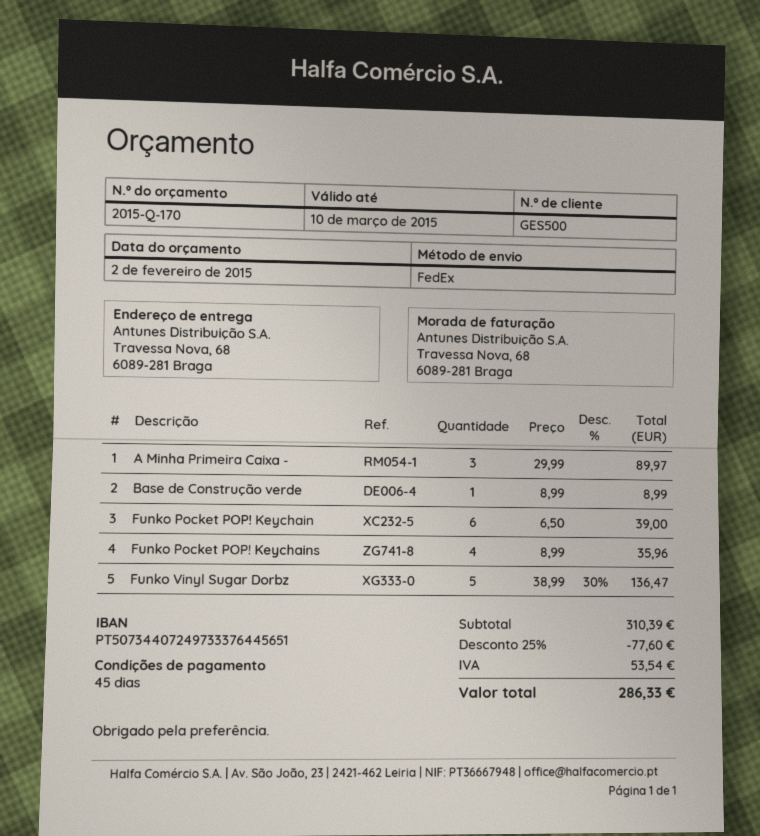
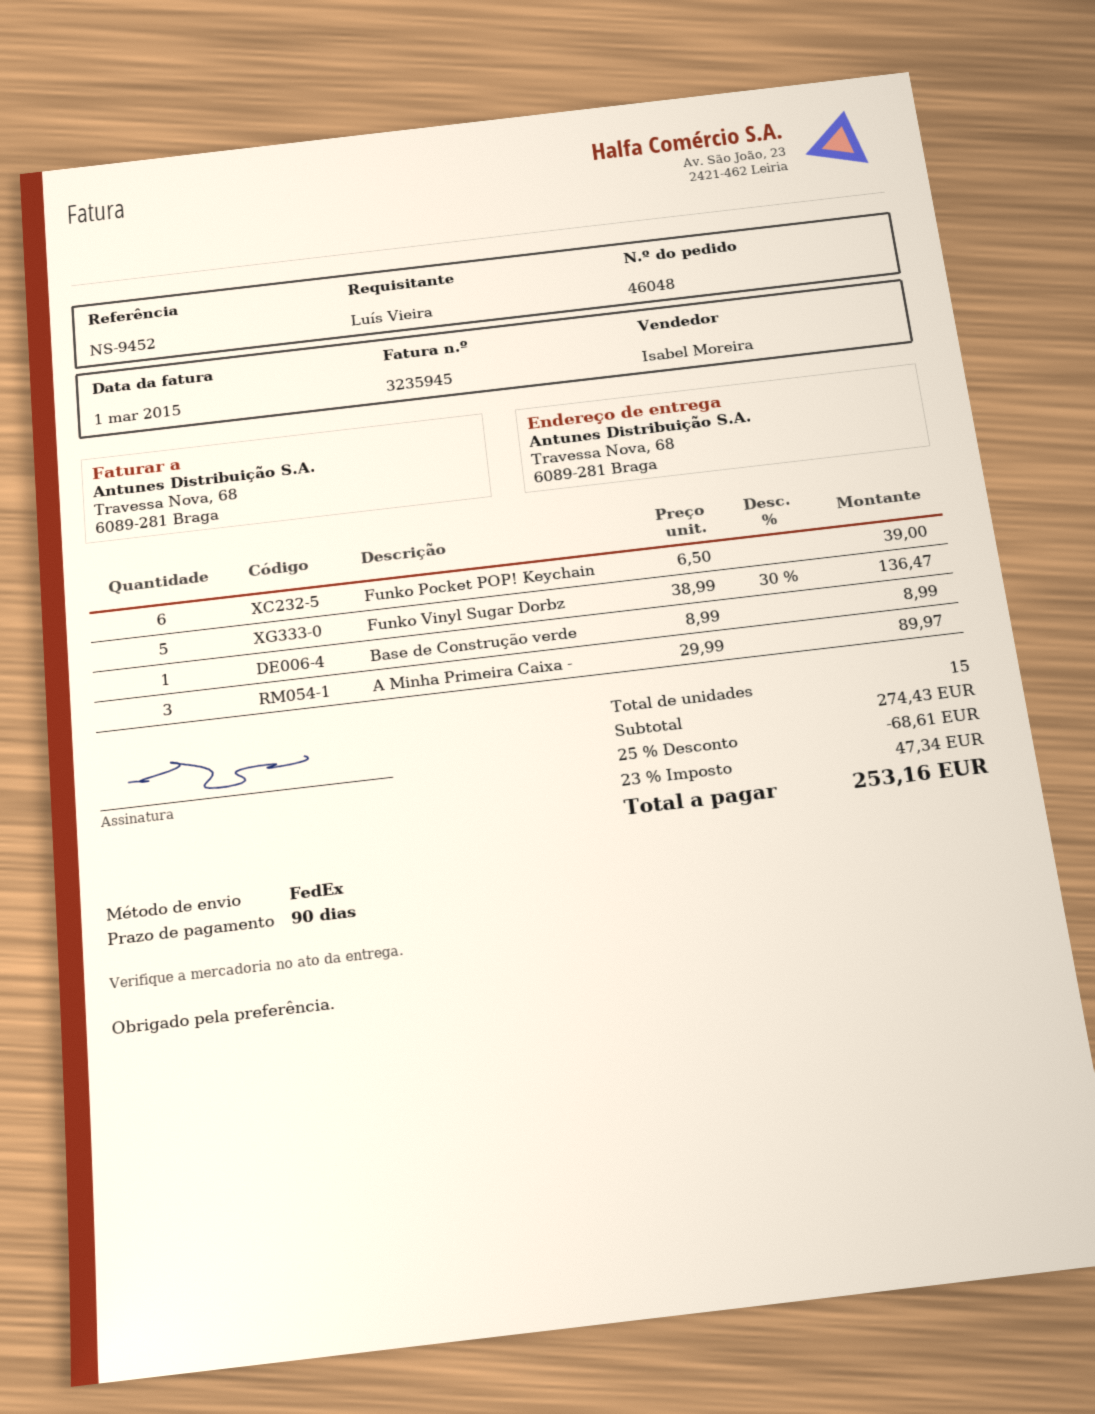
payment terms: 45 days -> 90 days
Funko Pocket POP! Keychains: 4 x 8.99 = 35.96 -> none
subtotal: 310.39 -> 274.43
discount: 25% = 77.60 -> 25% = 68.61
tax: 53.54 -> 47.34
total: 286.33 -> 253.16

